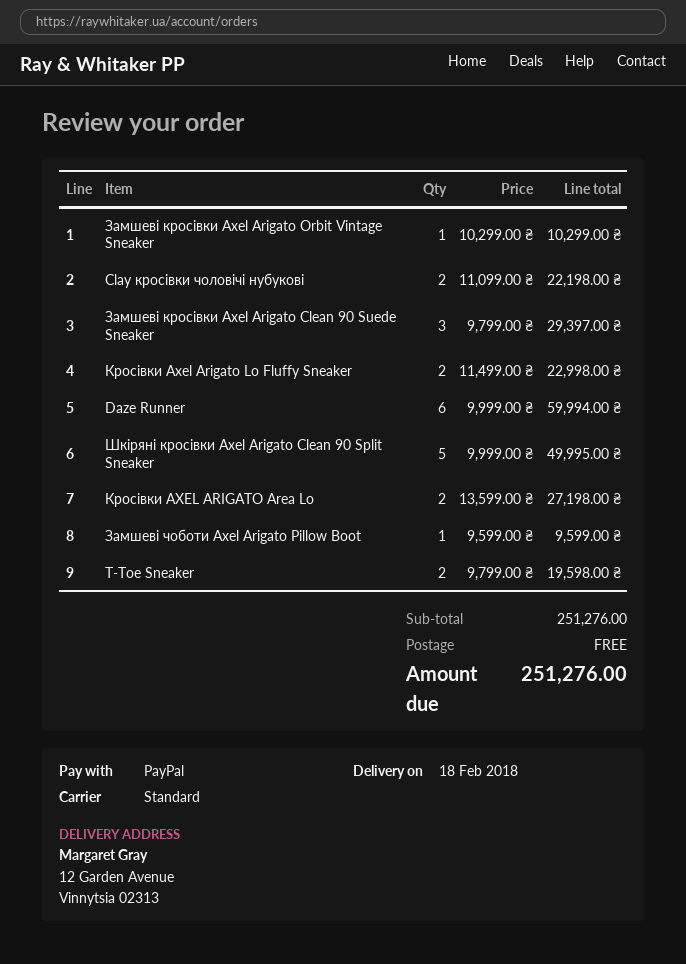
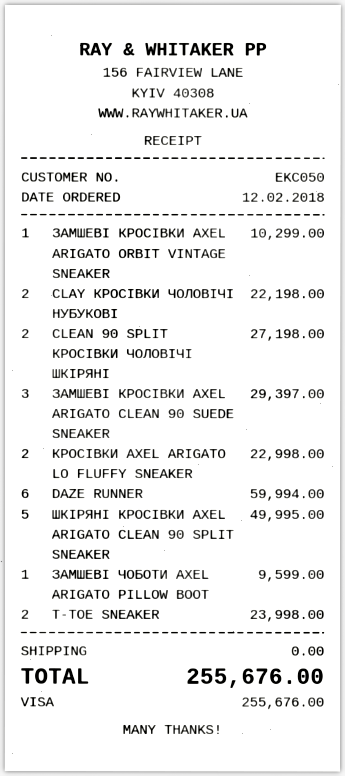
payment method: PayPal -> Visa
Кросівки AXEL ARIGATO Area Lo: 2 for 27198.00 -> none
T-Toe Sneaker: 2 for 19598.00 -> 2 for 23998.00
CLEAN 90 SPLIT КРОСІВКИ ЧОЛОВІЧІ ШКІРЯНІ: none -> 2 for 27198.00
total: 251276.00 -> 255676.00

